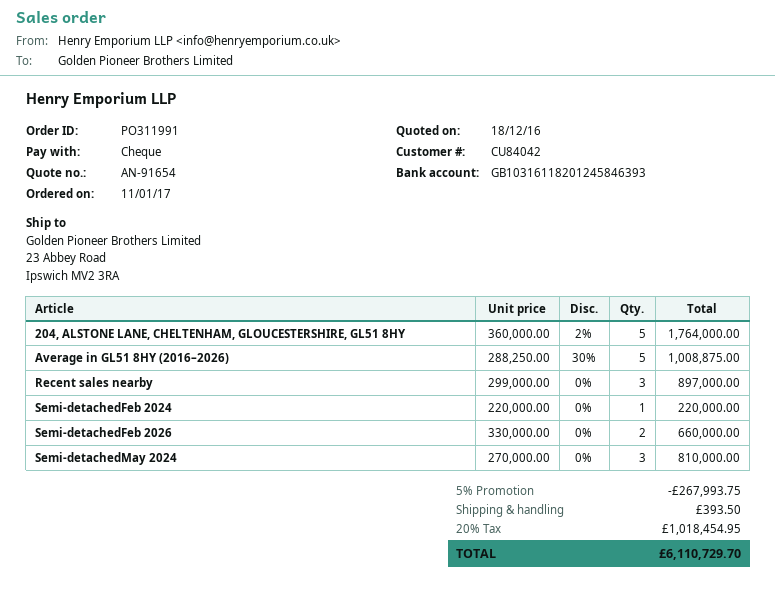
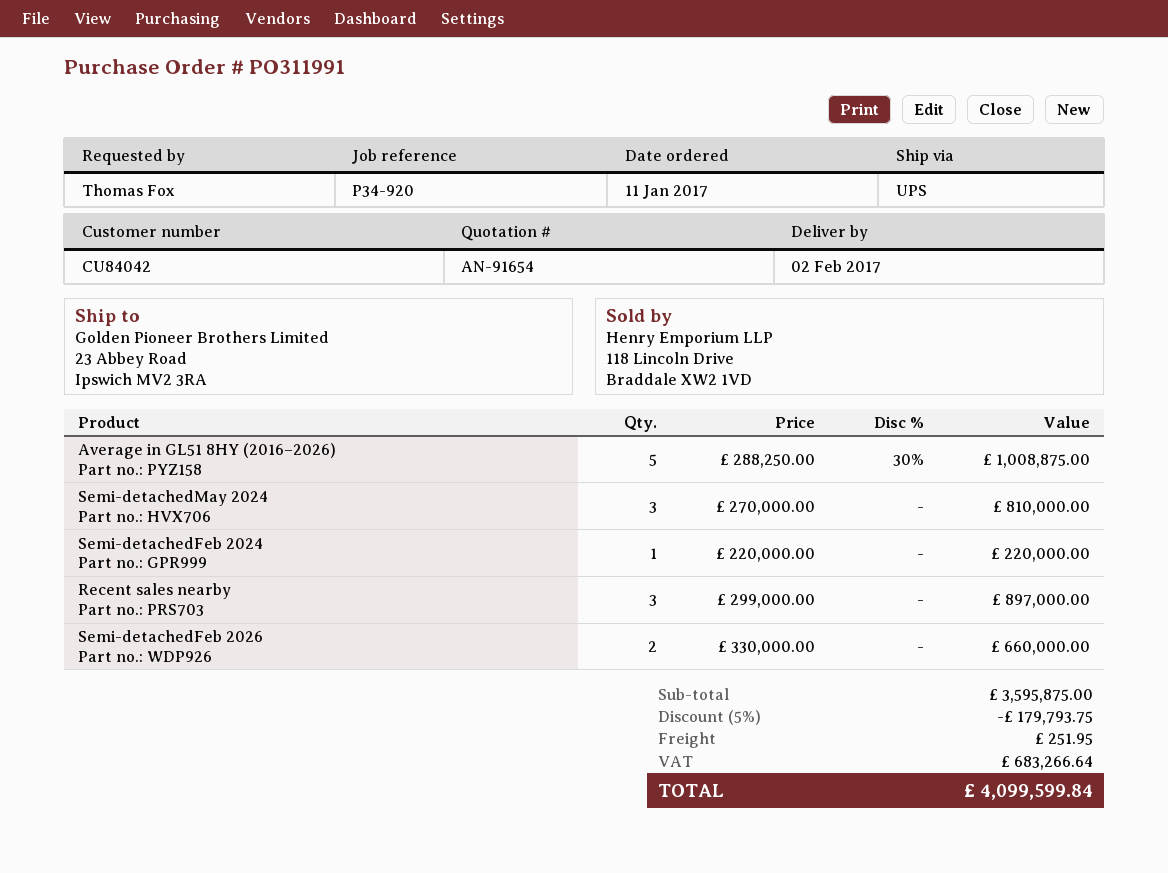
204, ALSTONE LANE, CHELTENHAM, GLOUCESTERSHIRE, GL51 8HY: 5 x 360000.00 - 2% = 1764000.00 -> none
discount: 5% = 267993.75 -> 5% = 179793.75
shipping: 393.50 -> 251.95
tax: 1018454.95 -> 683266.64
total: 6110729.70 -> 4099599.84

